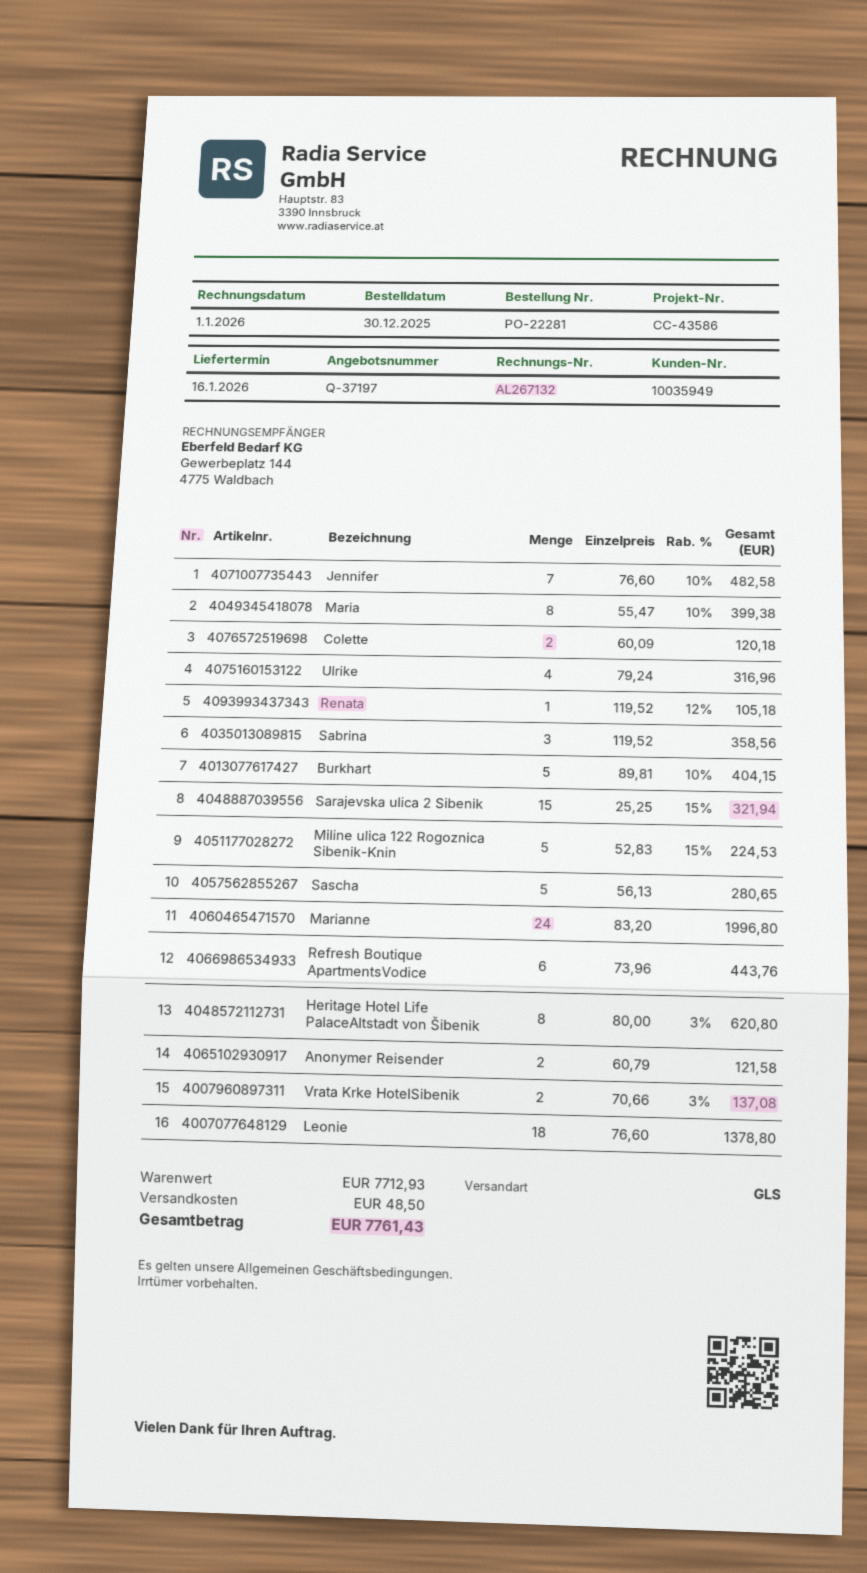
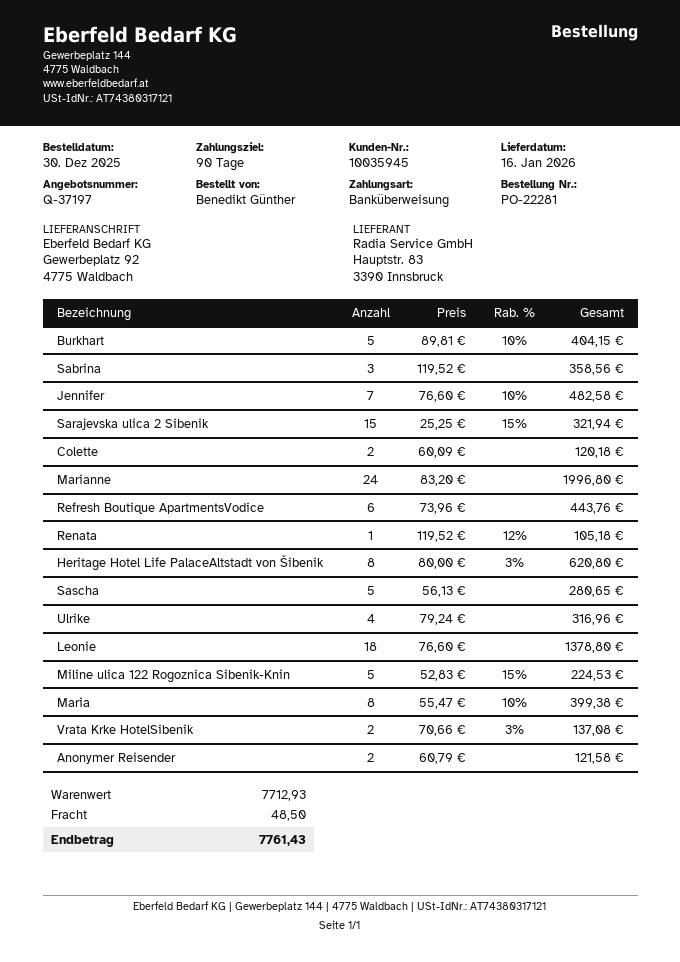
customer number: 10035949 -> 10035945

